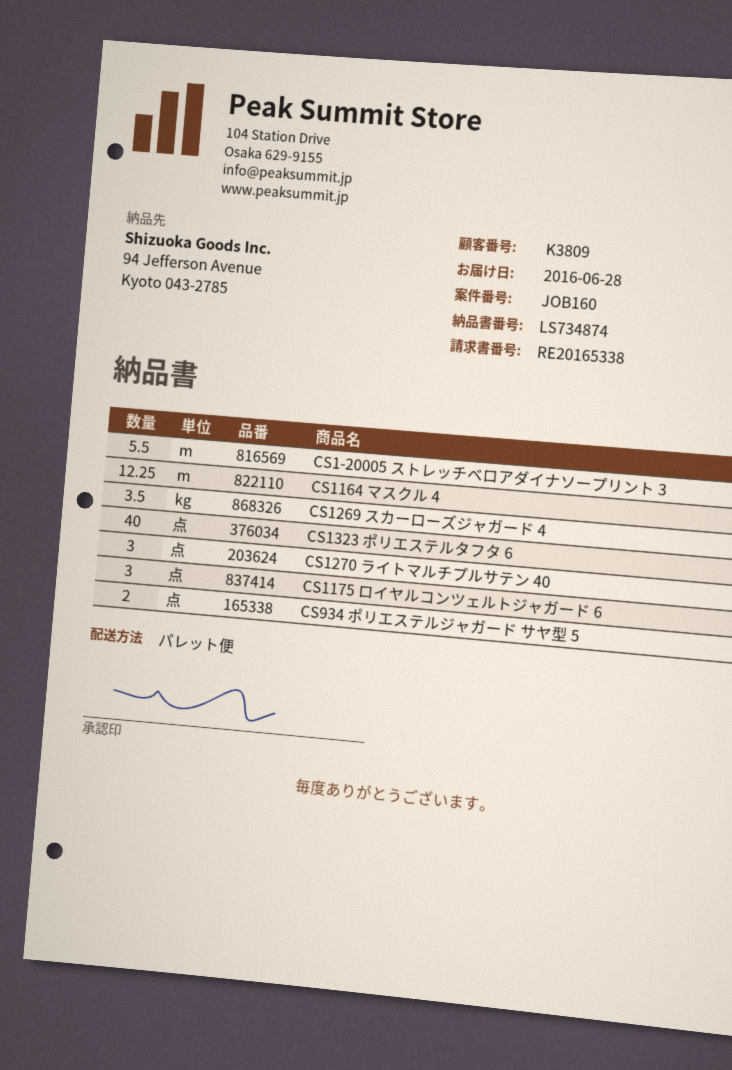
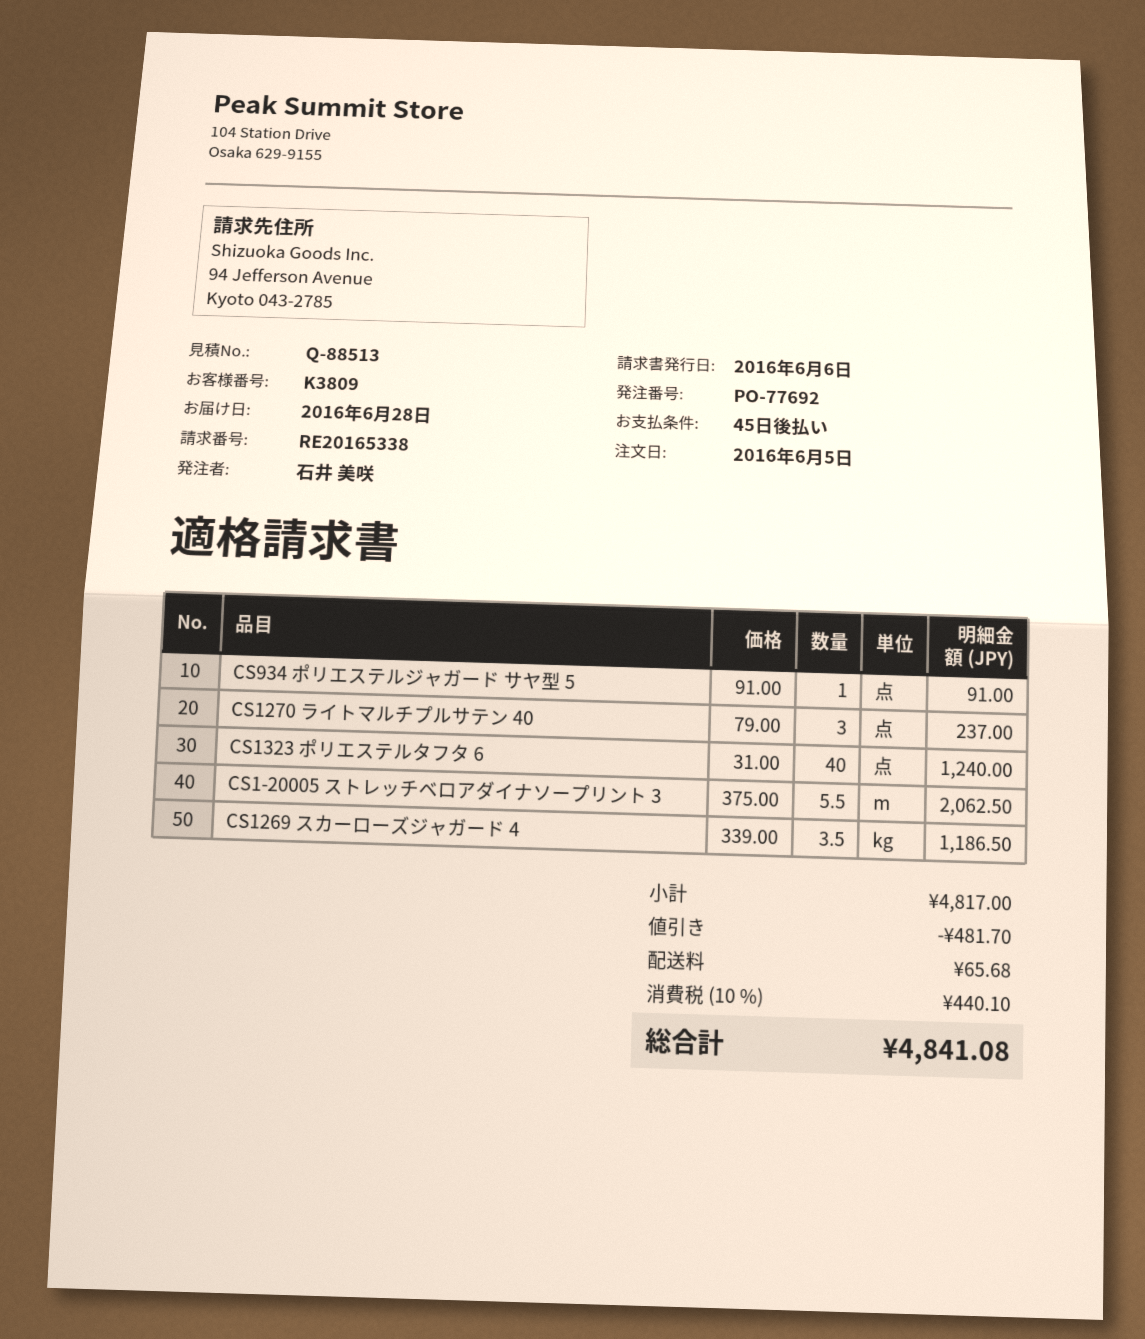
CS1164 マスクル 4: 12.25 -> none
CS1175 ロイヤルコンツェルトジャガード 6: 3 -> none
CS934 ポリエステルジャガード サヤ型 5: 2 -> 1

